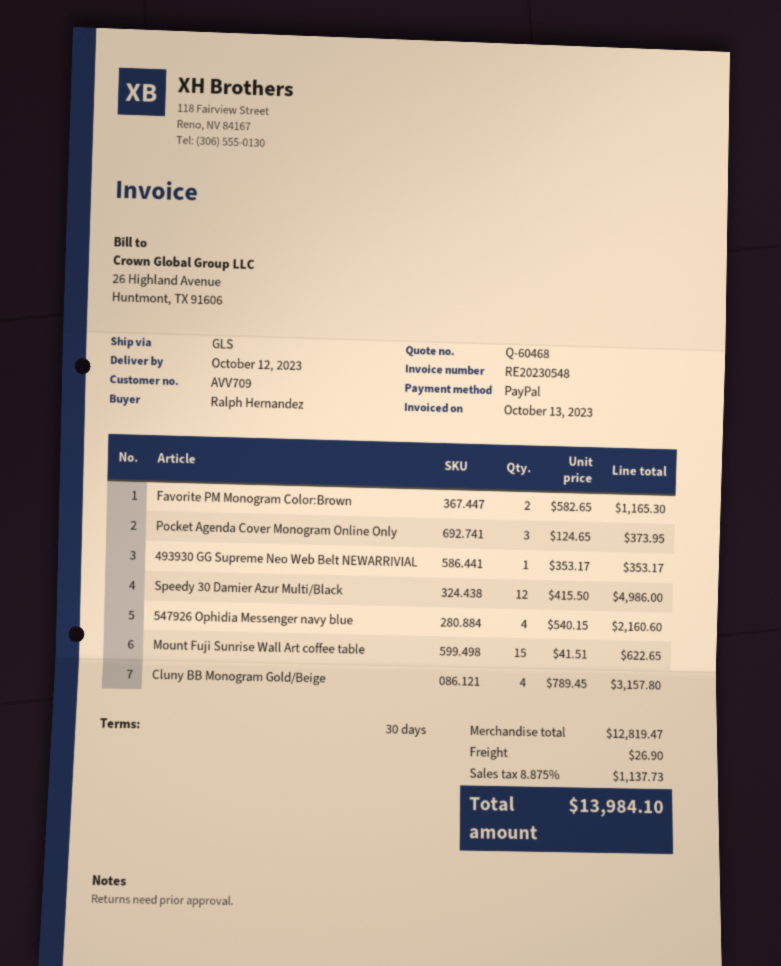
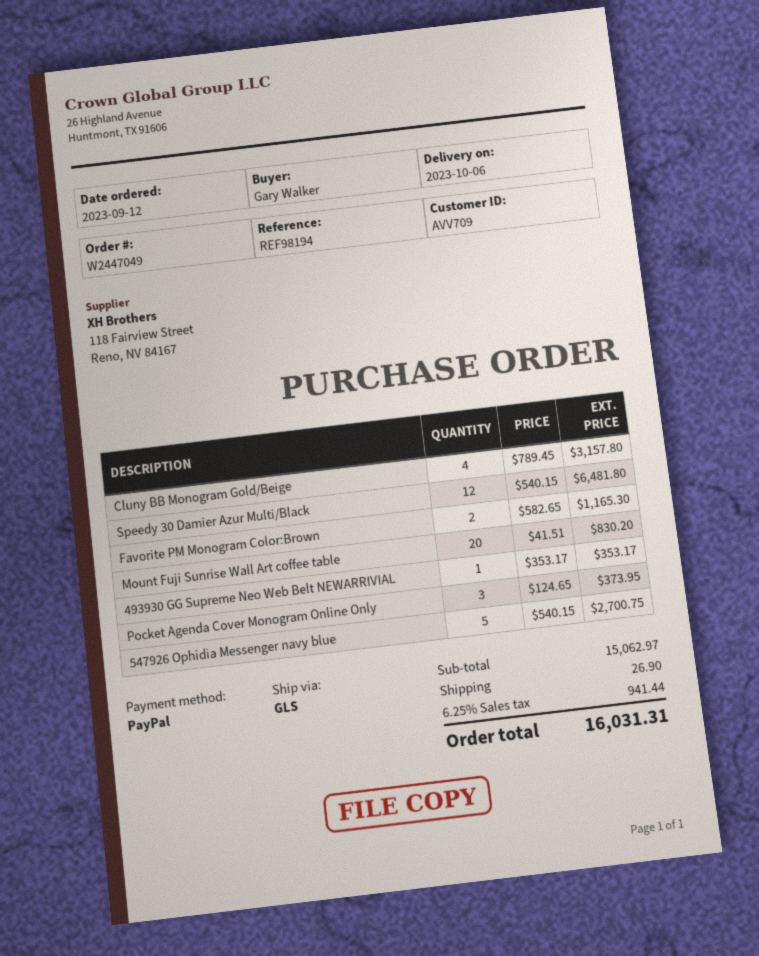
delivery date: 2023-10-12 -> 2023-10-06
ordered by: Ralph Hernandez -> Gary Walker
Speedy 30 Damier Azur Multi/Black: 12 x 415.50 = 4986.00 -> 12 x 540.15 = 6481.80
547926 Ophidia Messenger navy blue: 4 x 540.15 = 2160.60 -> 5 x 540.15 = 2700.75
Mount Fuji Sunrise Wall Art coffee table: 15 x 41.51 = 622.65 -> 20 x 41.51 = 830.20
subtotal: 12819.47 -> 15062.97
tax: 8.875% = 1137.73 -> 6.25% = 941.44
total: 13984.10 -> 16031.31

